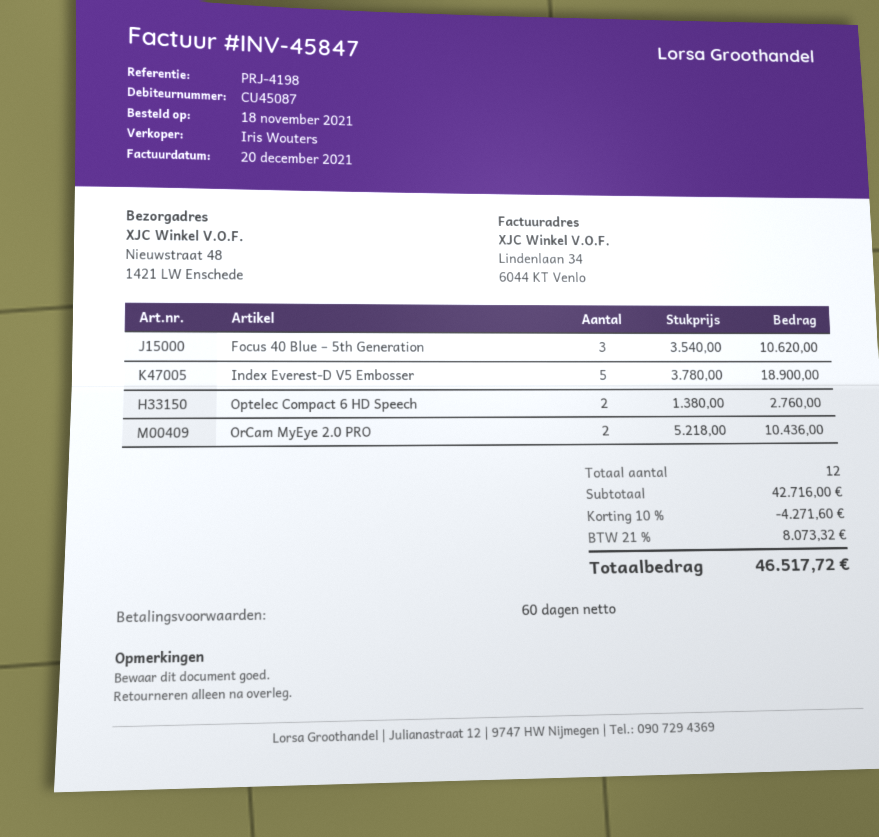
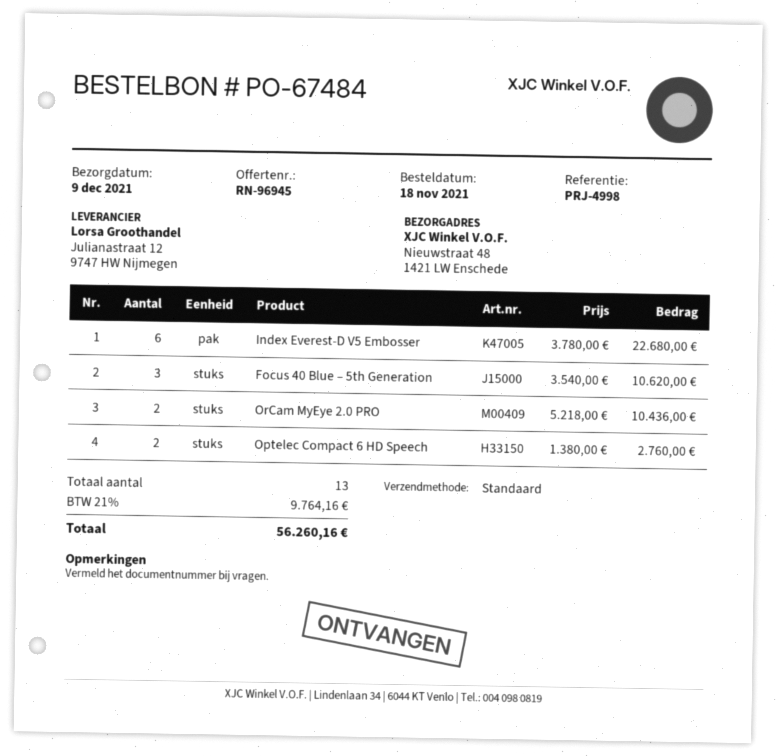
reference: PRJ-4198 -> PRJ-4998
Index Everest-D V5 Embosser: 5 x 3780.00 = 18900.00 -> 6 x 3780.00 = 22680.00
total quantity: 12 -> 13
discount: 10% = 4271.60 -> none
tax: 21% = 8073.32 -> 21% = 9764.16
total: 46517.72 -> 56260.16

